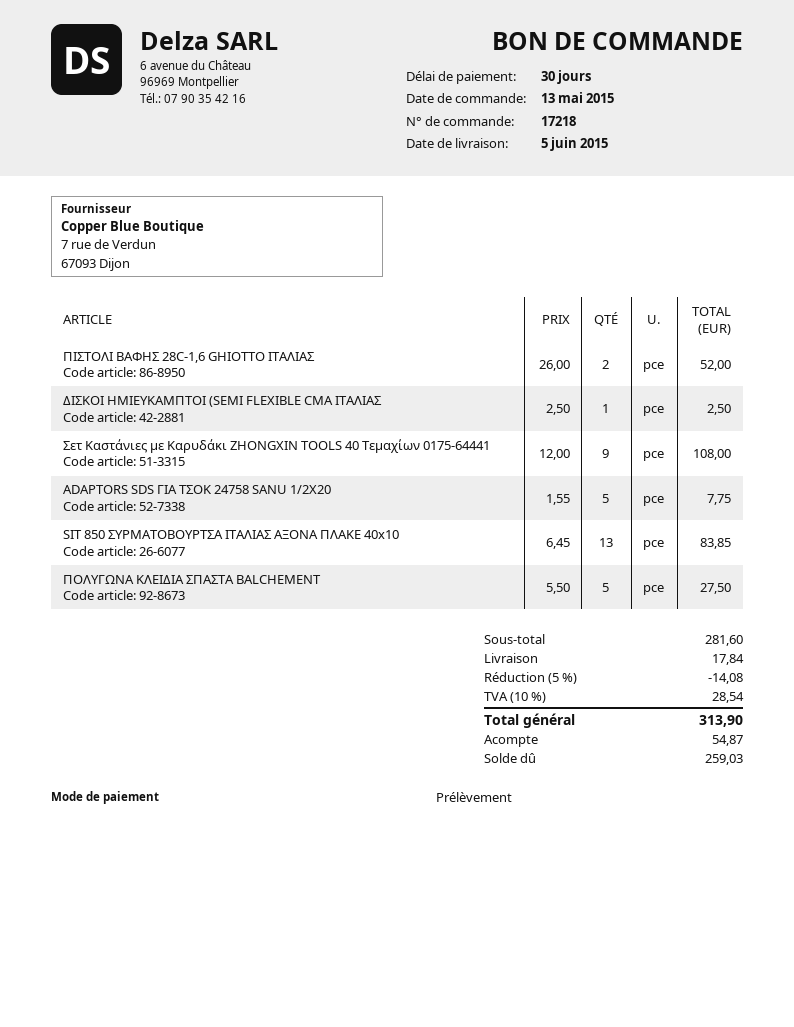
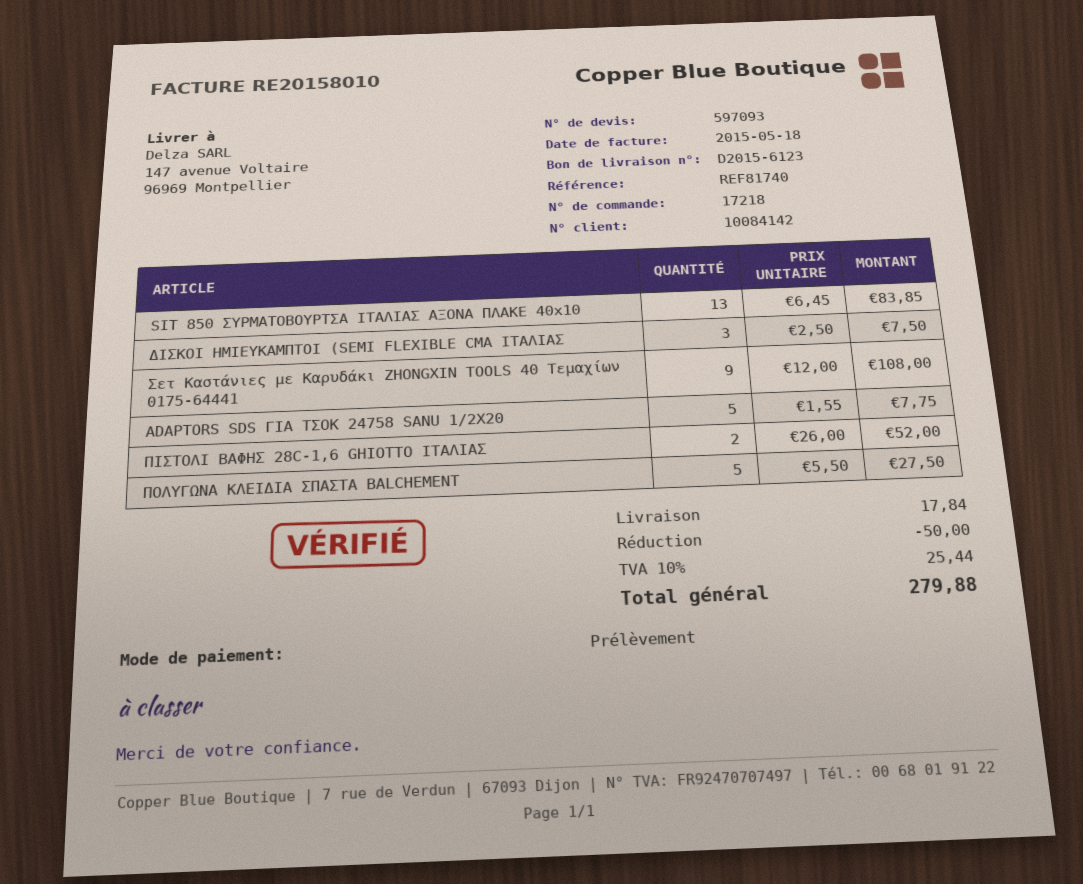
ΔΙΣΚΟΙ ΗΜΙΕΥΚΑΜΠΤΟΙ (SEMI FLEXIBLE CMA ΙΤΑΛΙΑΣ: 1 x 2.50 = 2.50 -> 3 x 2.50 = 7.50
discount: 14.08 -> 50.00
tax: 10% = 28.54 -> 10% = 25.44
total: 313.90 -> 279.88

